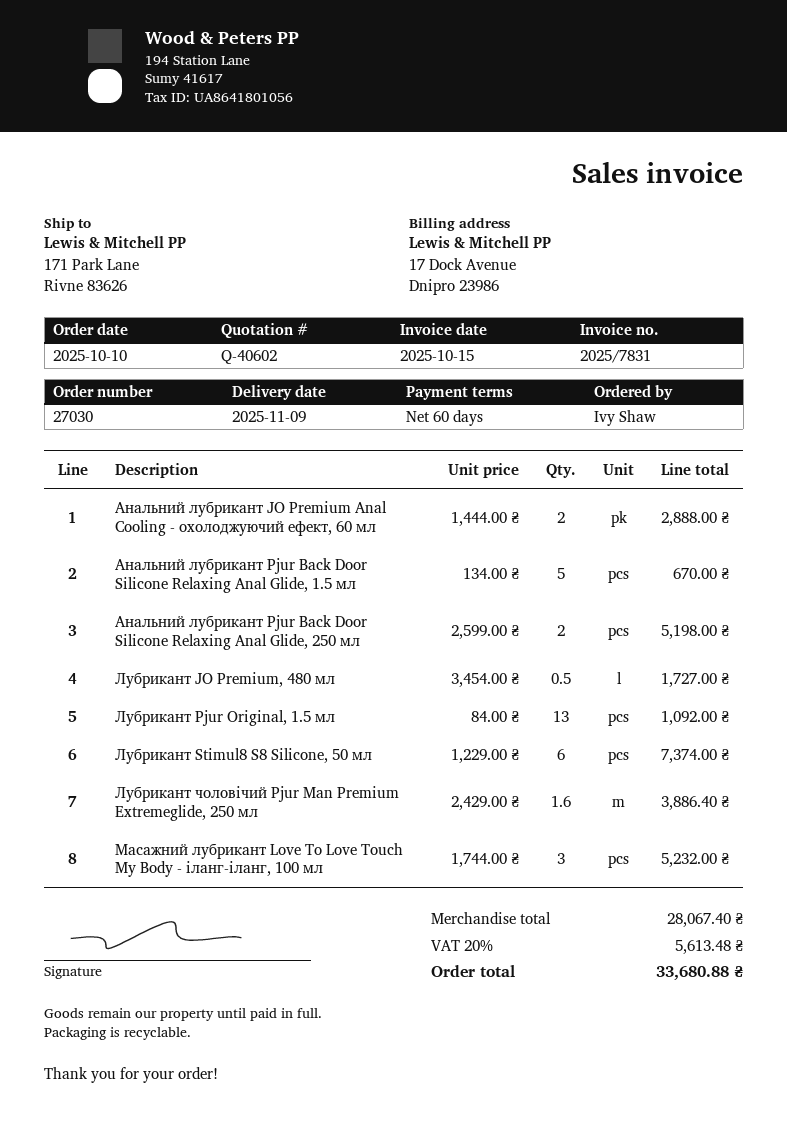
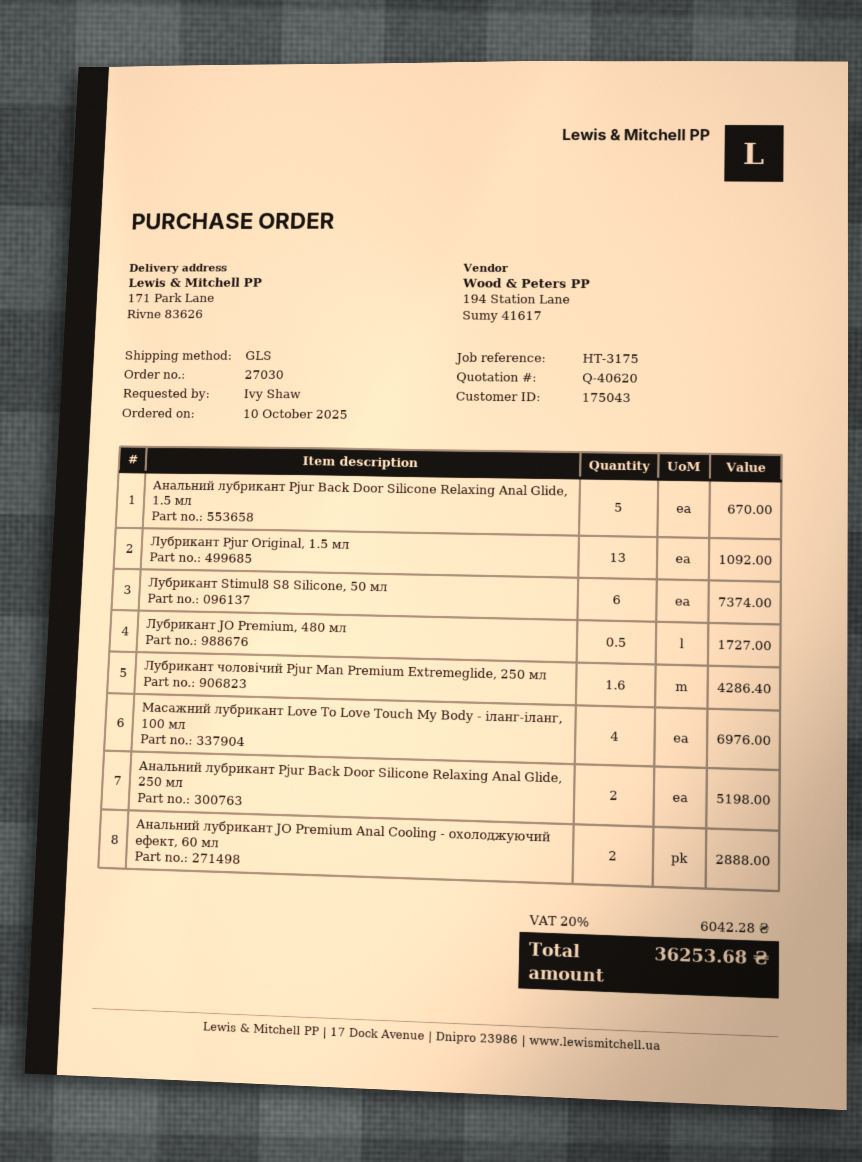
quote number: Q-40602 -> Q-40620
Лубрикант чоловічий Pjur Man Premium Extremeglide, 250 мл: 1.6 for 3886.40 -> 1.6 for 4286.40
Масажний лубрикант Love To Love Touch My Body - іланг-іланг, 100 мл: 3 for 5232.00 -> 4 for 6976.00
tax: 20% = 5613.48 -> 20% = 6042.28
total: 33680.88 -> 36253.68

